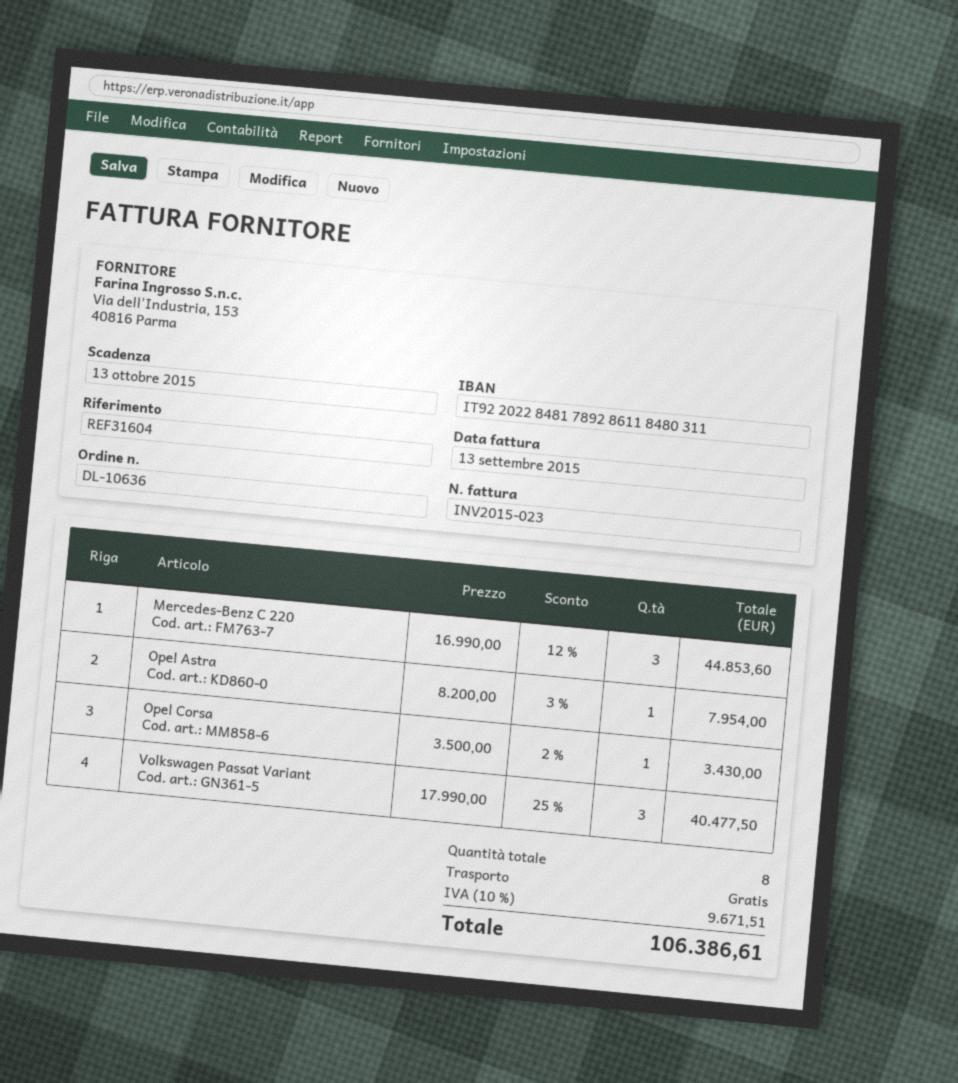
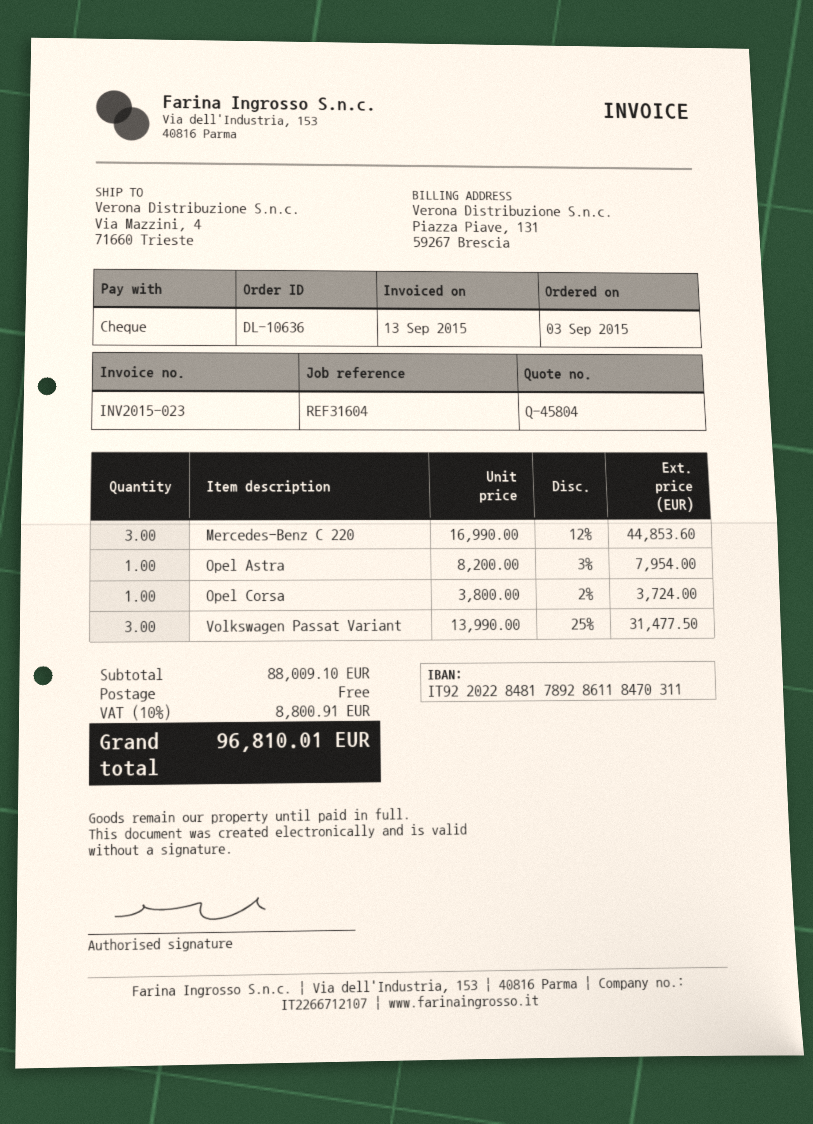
bank account: IT9220228481789286118480311 -> IT9220228481789286118470311
Opel Corsa: 1 x 3500.00 - 2% = 3430.00 -> 1 x 3800.00 - 2% = 3724.00
Volkswagen Passat Variant: 3 x 17990.00 - 25% = 40477.50 -> 3 x 13990.00 - 25% = 31477.50
tax: 10% = 9671.51 -> 10% = 8800.91
total: 106386.61 -> 96810.01

